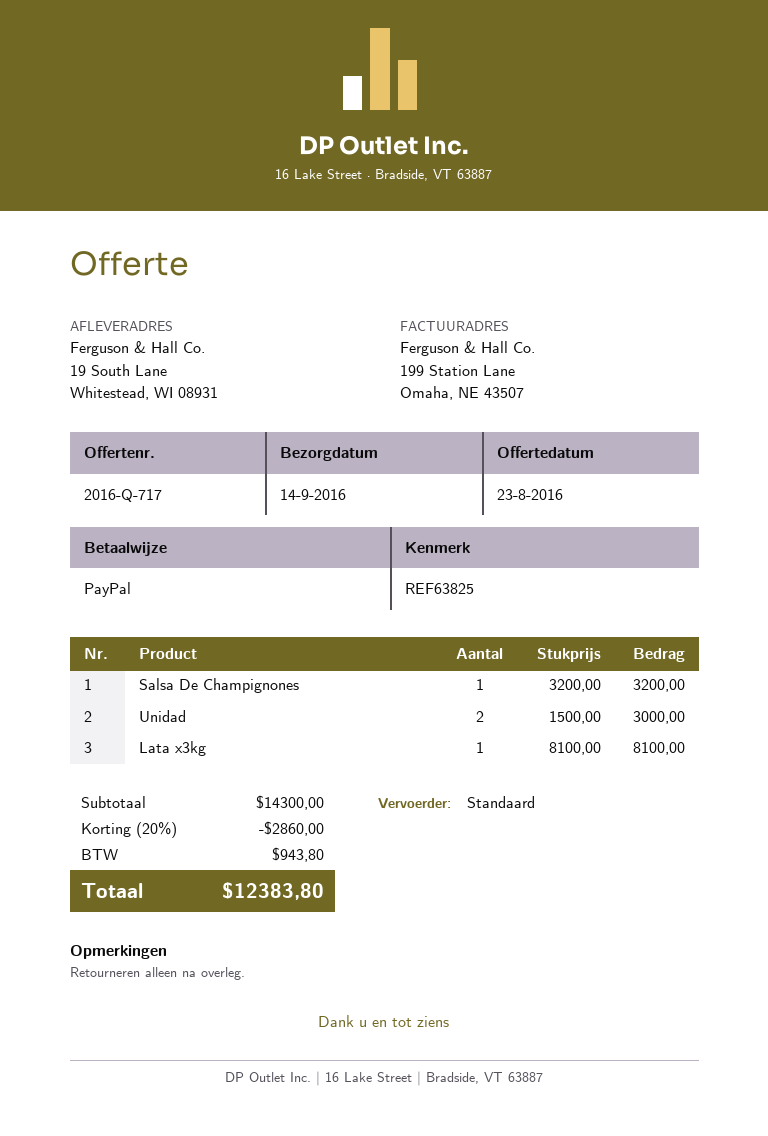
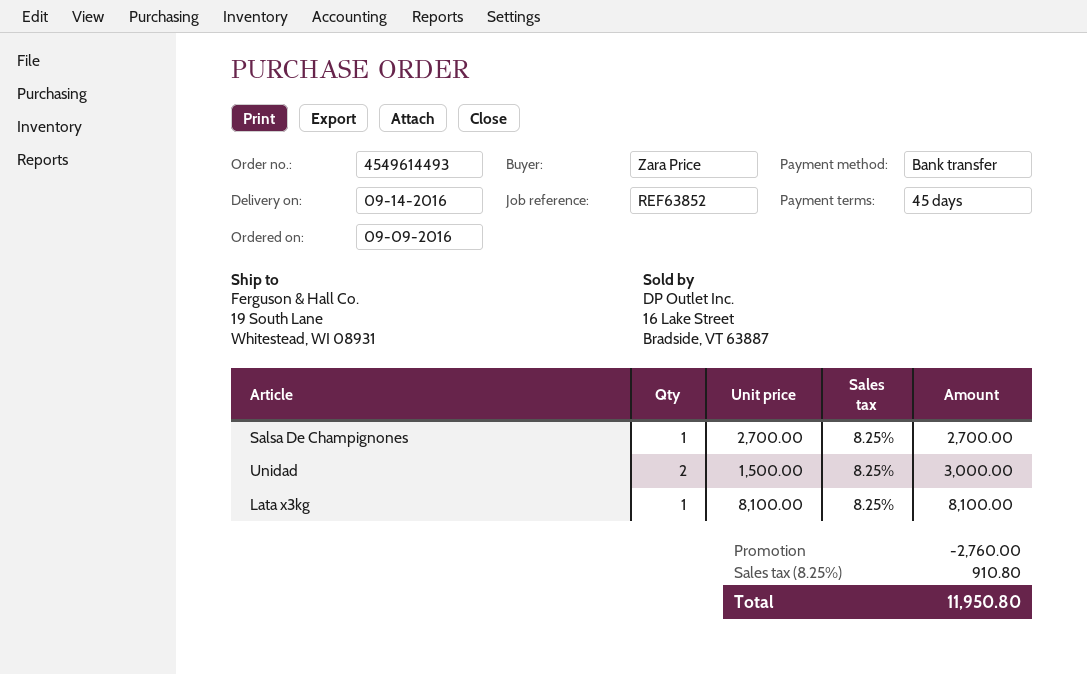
reference: REF63825 -> REF63852
payment method: PayPal -> bank transfer
Salsa De Champignones: 1 x 3200.00 = 3200.00 -> 1 x 2700.00 = 2700.00
discount: 2860.00 -> 2760.00
tax: 943.80 -> 910.80
total: 12383.80 -> 11950.80

